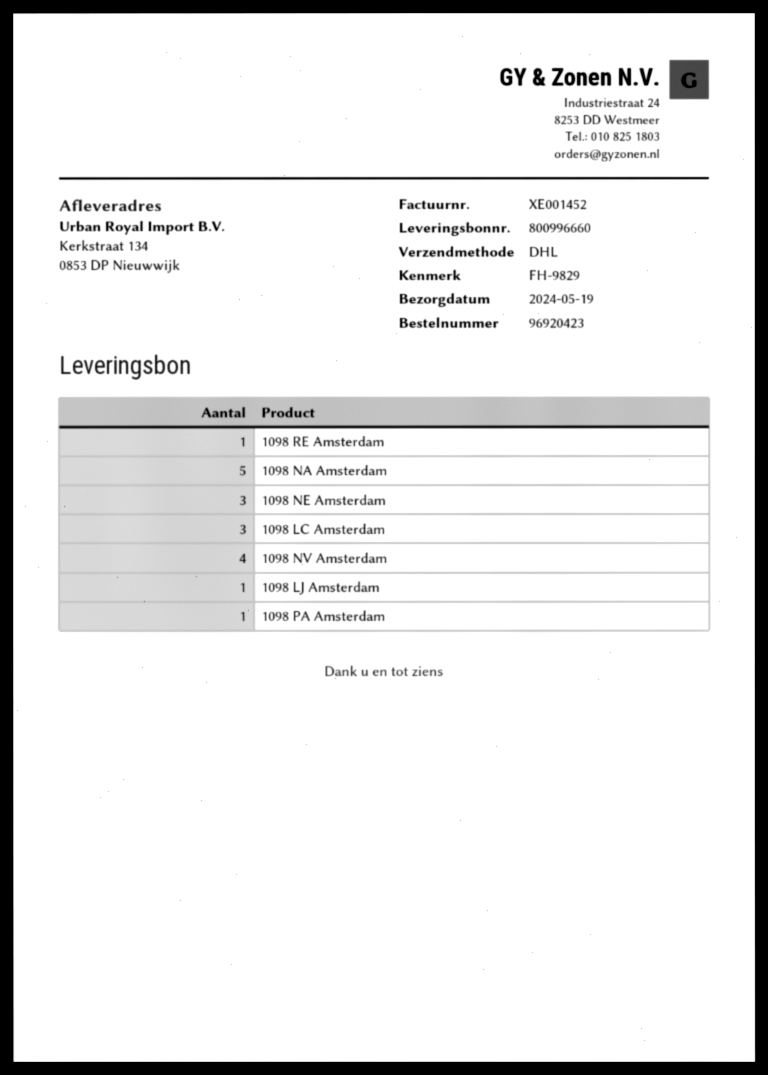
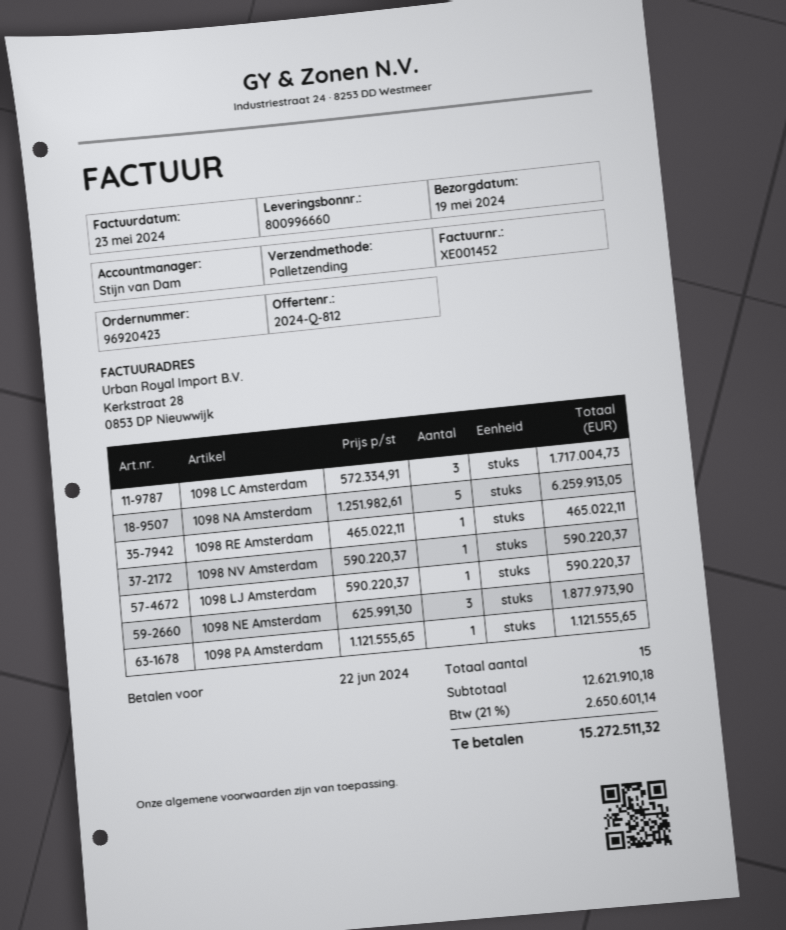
shipping method: DHL -> pallet freight
1098 NV Amsterdam: 4 -> 1

